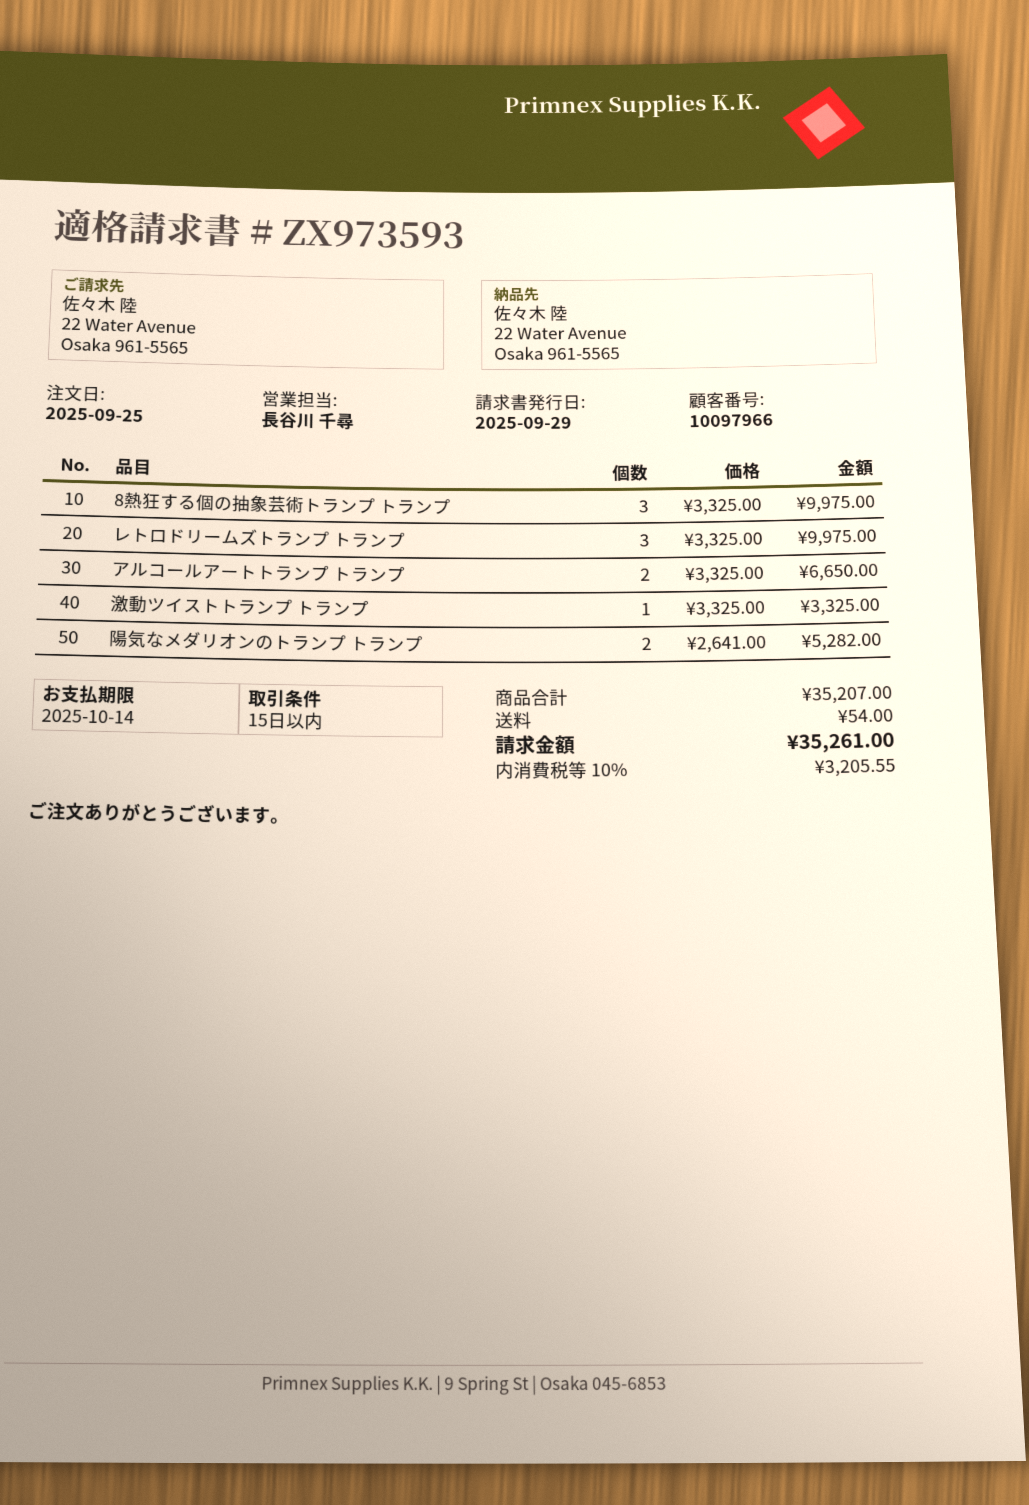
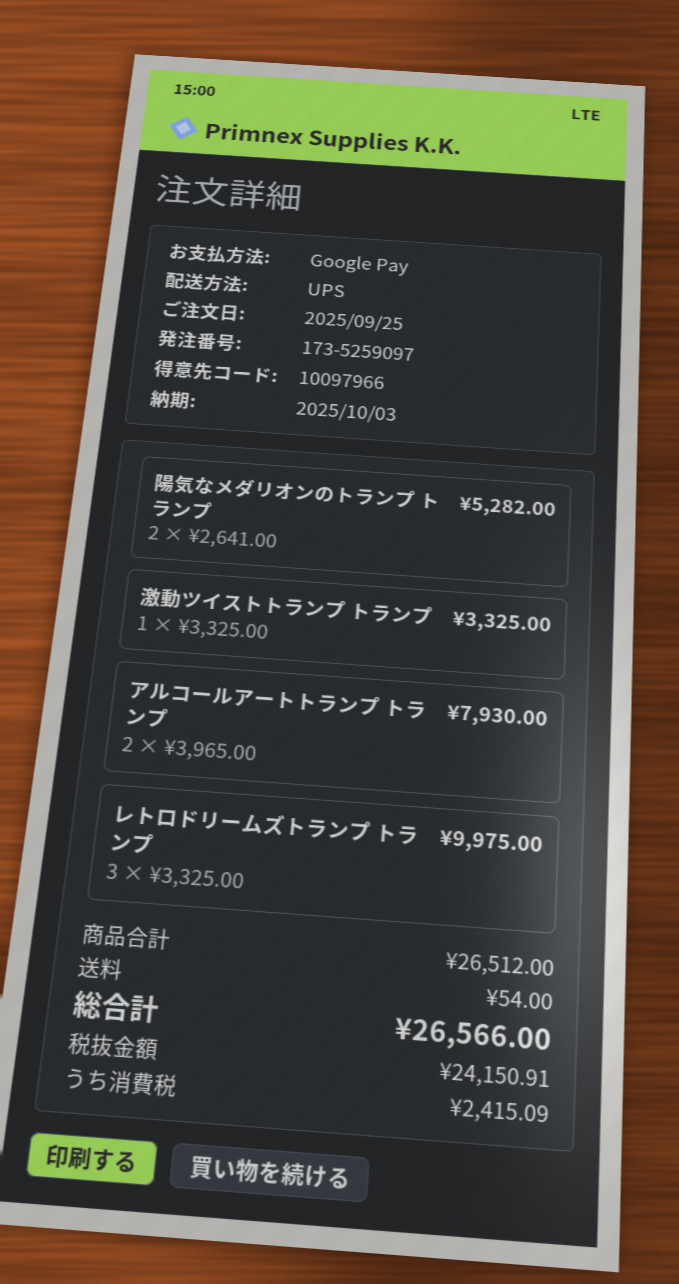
8熱狂する個の抽象芸術トランプ トランプ: 3 x 3325.00 = 9975.00 -> none
アルコールアートトランプ トランプ: 2 x 3325.00 = 6650.00 -> 2 x 3965.00 = 7930.00
subtotal: 35207.00 -> 26512.00
tax: 3205.55 -> 2415.09
total: 35261.00 -> 26566.00

